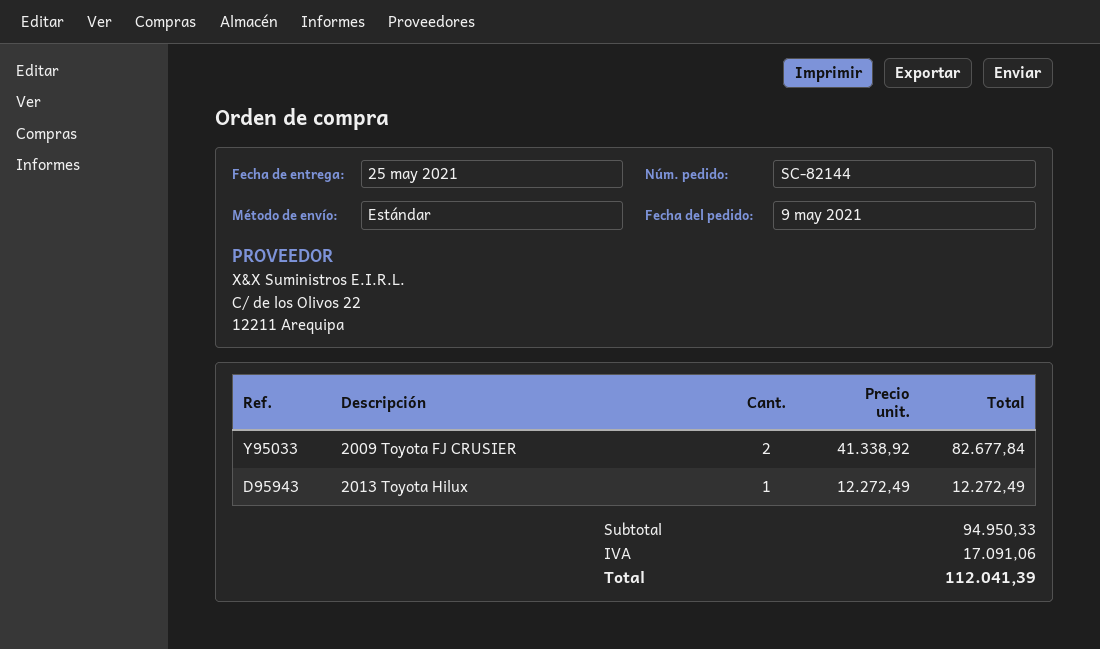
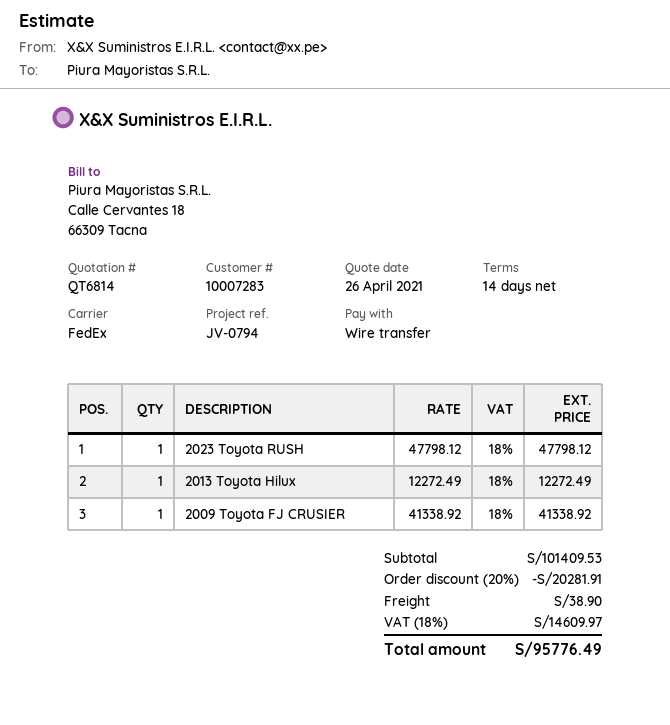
shipping method: standard -> FedEx
2009 Toyota FJ CRUSIER: 2 x 41338.92 = 82677.84 -> 1 x 41338.92 = 41338.92
2023 Toyota RUSH: none -> 1 x 47798.12 = 47798.12
subtotal: 94950.33 -> 101409.53
discount: none -> 20% = 20281.91
shipping: none -> 38.90
tax: 17091.06 -> 14609.97
total: 112041.39 -> 95776.49

